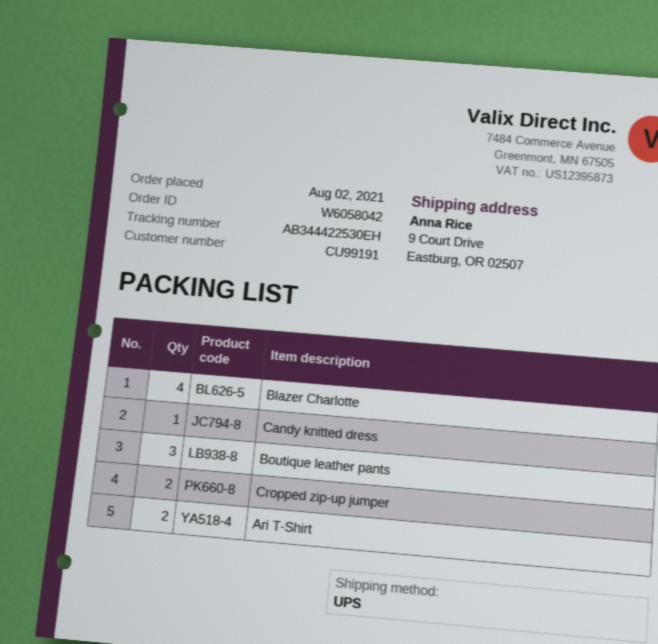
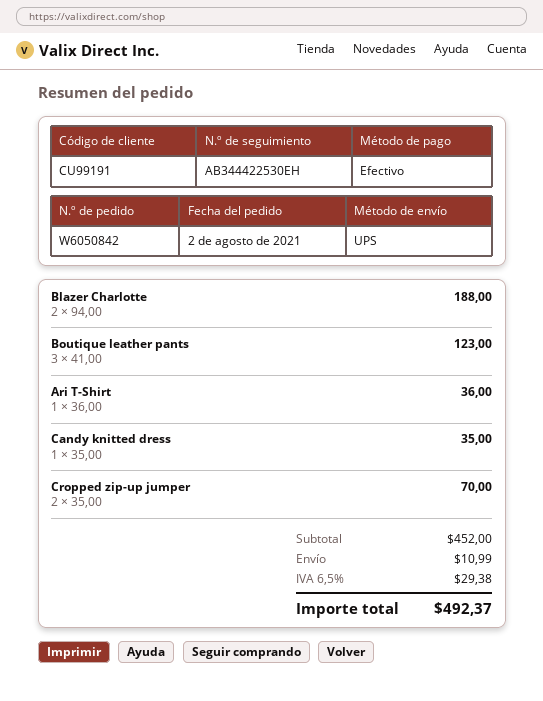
order number: W6058042 -> W6050842
Blazer Charlotte: 4 -> 2
Ari T-Shirt: 2 -> 1

